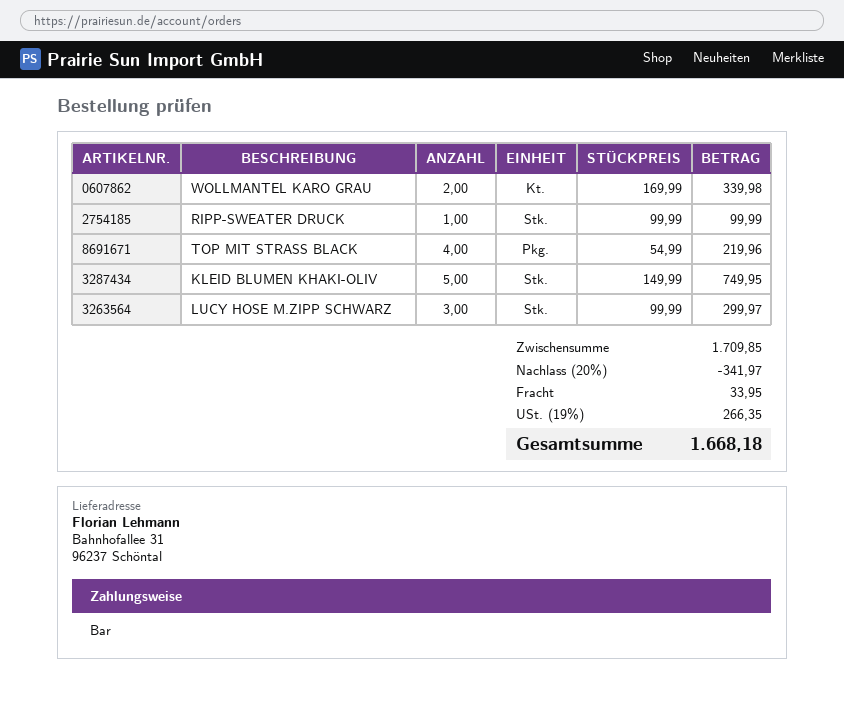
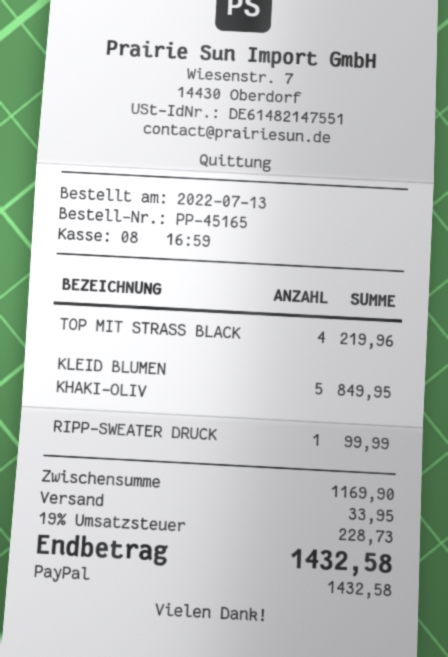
payment method: cash -> PayPal
WOLLMANTEL KARO GRAU: 2 for 339.98 -> none
KLEID BLUMEN KHAKI-OLIV: 5 for 749.95 -> 5 for 849.95
LUCY HOSE M.ZIPP SCHWARZ: 3 for 299.97 -> none
subtotal: 1709.85 -> 1169.90
discount: 20% = 341.97 -> none
tax: 19% = 266.35 -> 19% = 228.73
total: 1668.18 -> 1432.58

